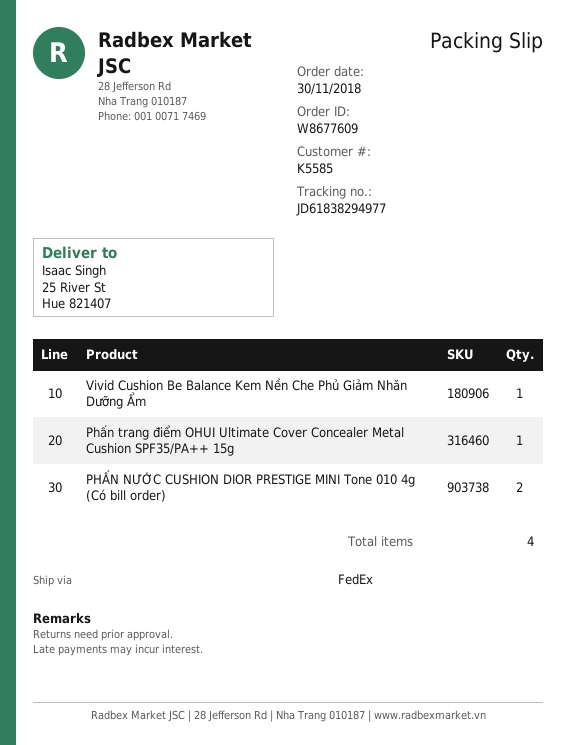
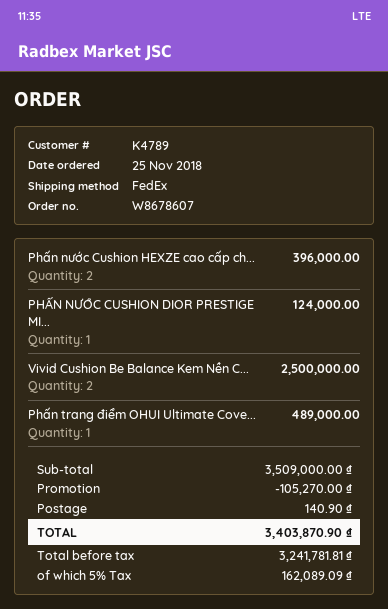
order number: W8677609 -> W8678607
order date: 2018-11-30 -> 2018-11-25
customer number: K5585 -> K4789
Vivid Cushion Be Balance Kem Nền Che Phủ Giảm Nhăn Dưỡng Ẩm: 1 -> 2
PHẤN NƯỚC CUSHION DIOR PRESTIGE MINI Tone 010 4g (Có bill order): 2 -> 1
Phấn nước Cushion HEXZE cao cấp ch...: none -> 2

